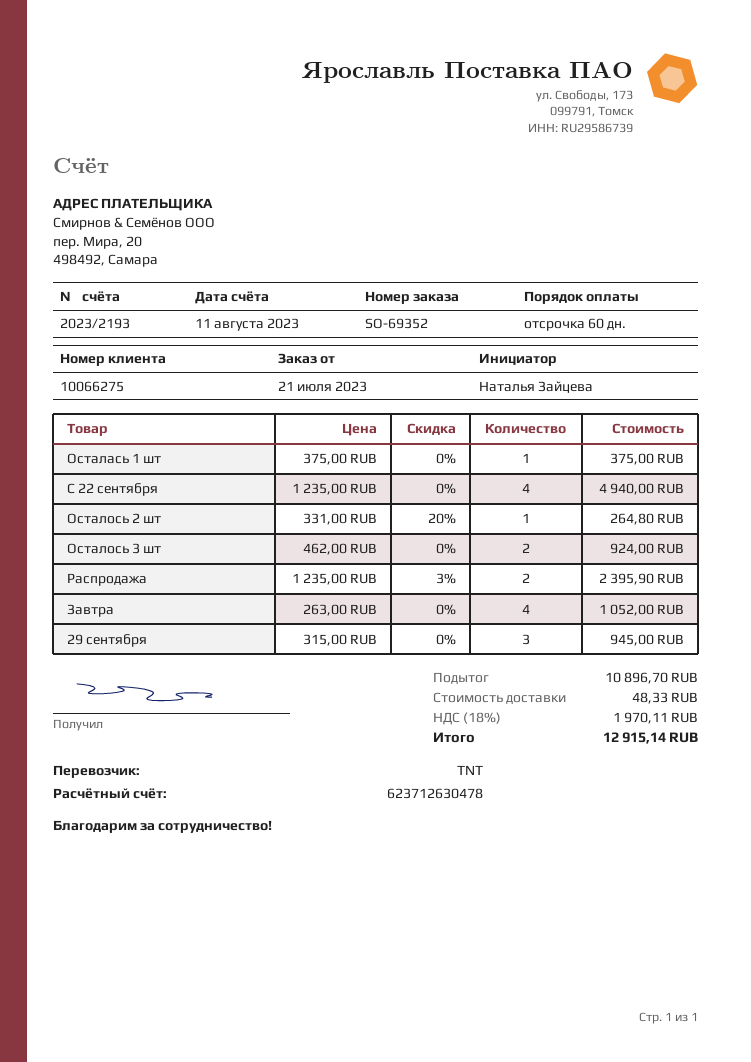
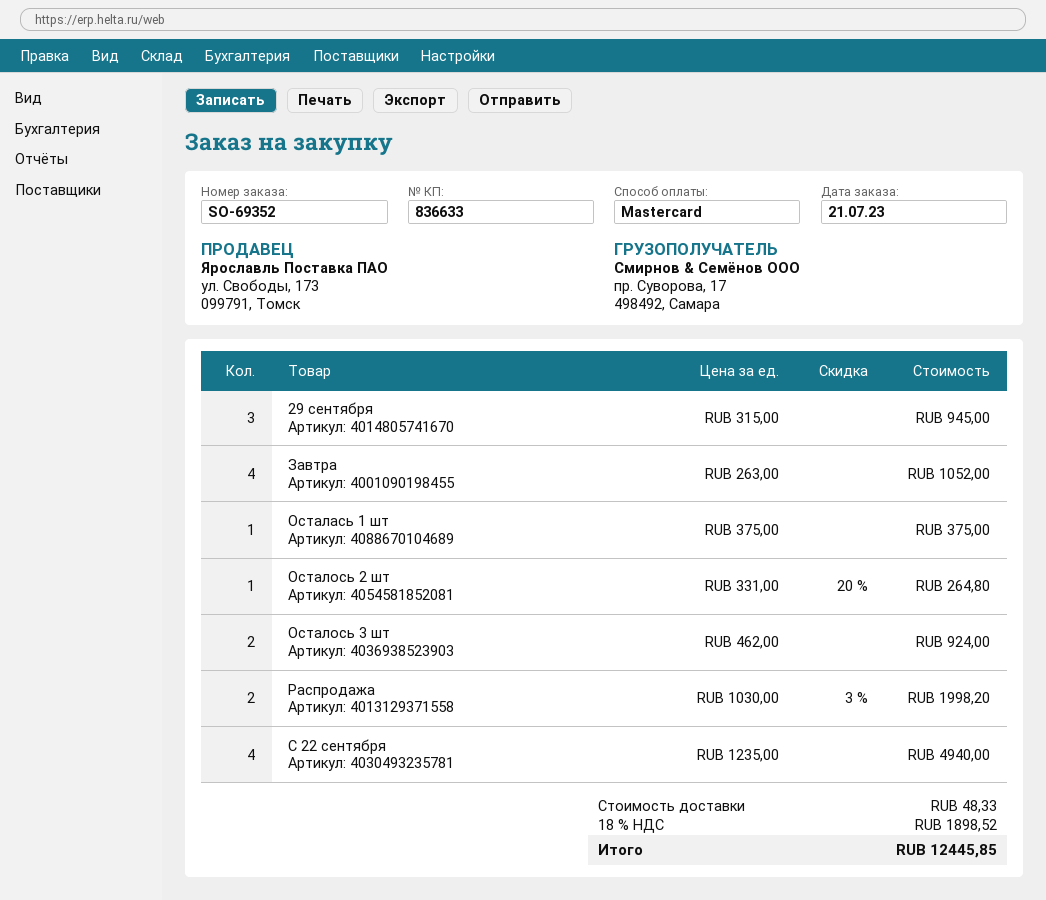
Распродажа: 2 x 1235.00 - 3% = 2395.90 -> 2 x 1030.00 - 3% = 1998.20
tax: 18% = 1970.11 -> 18% = 1898.52
total: 12915.14 -> 12445.85

